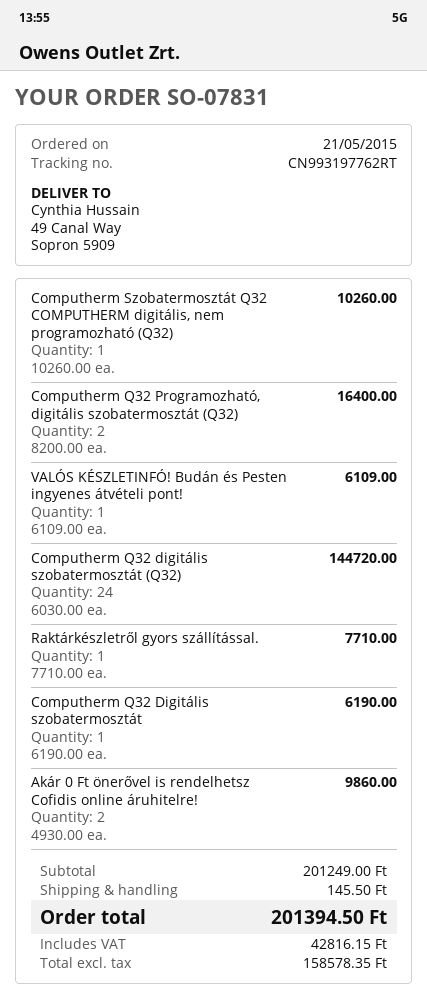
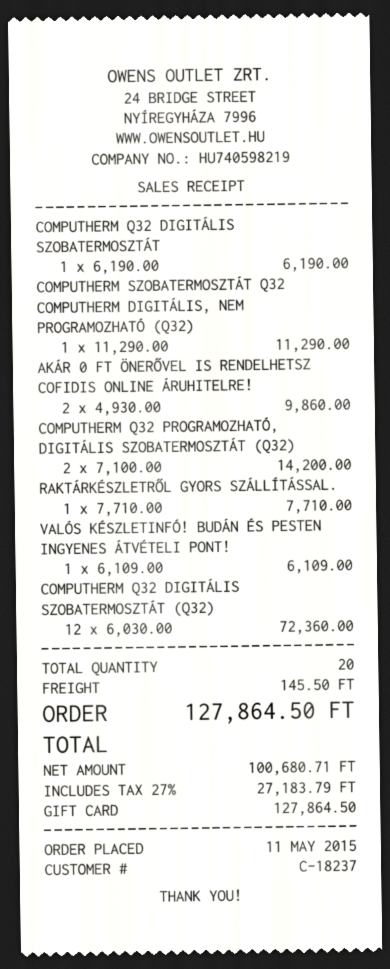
order date: 2015-05-21 -> 2015-05-11
Computherm Szobatermosztát Q32 COMPUTHERM digitális, nem programozható (Q32): 1 x 10260.00 = 10260.00 -> 1 x 11290.00 = 11290.00
Computherm Q32 Programozható, digitális szobatermosztát (Q32): 2 x 8200.00 = 16400.00 -> 2 x 7100.00 = 14200.00
Computherm Q32 digitális szobatermosztát (Q32): 24 x 6030.00 = 144720.00 -> 12 x 6030.00 = 72360.00
net: 158578.35 -> 100680.71
tax: 42816.15 -> 27183.79
total: 201394.50 -> 127864.50

